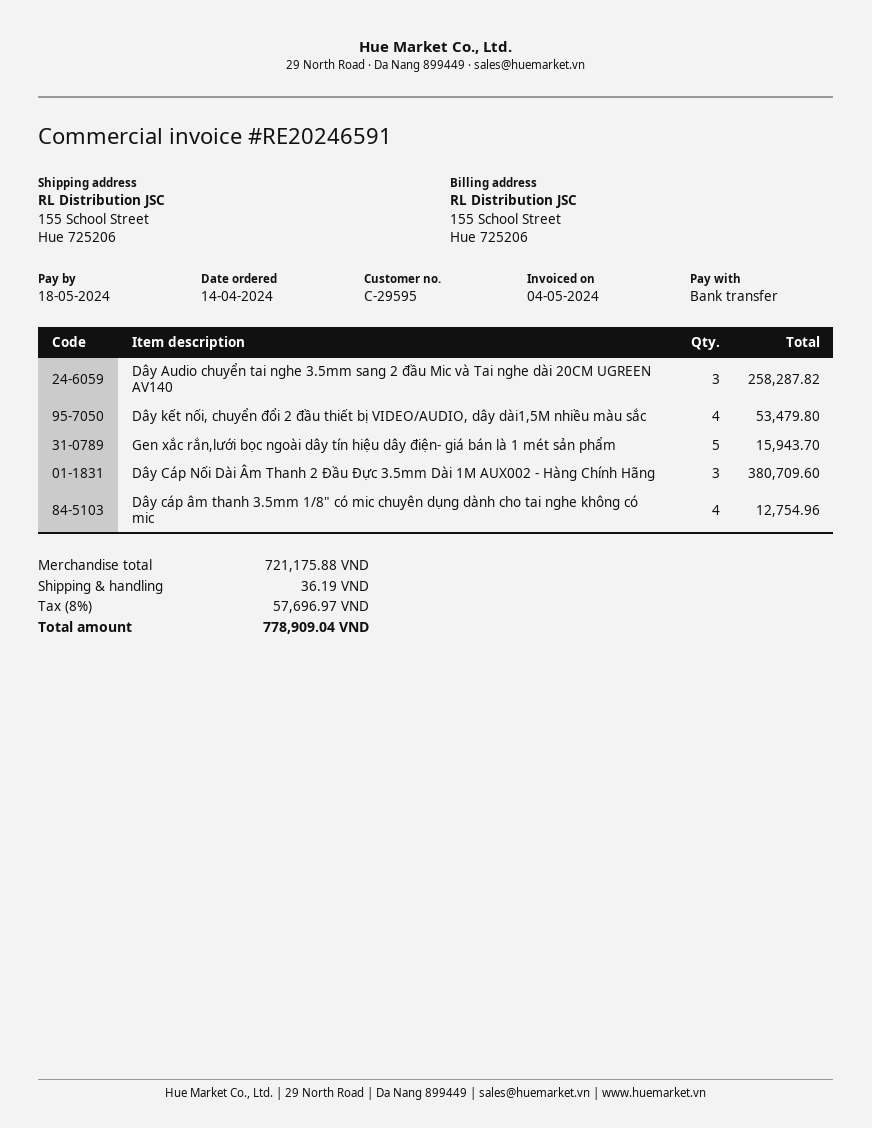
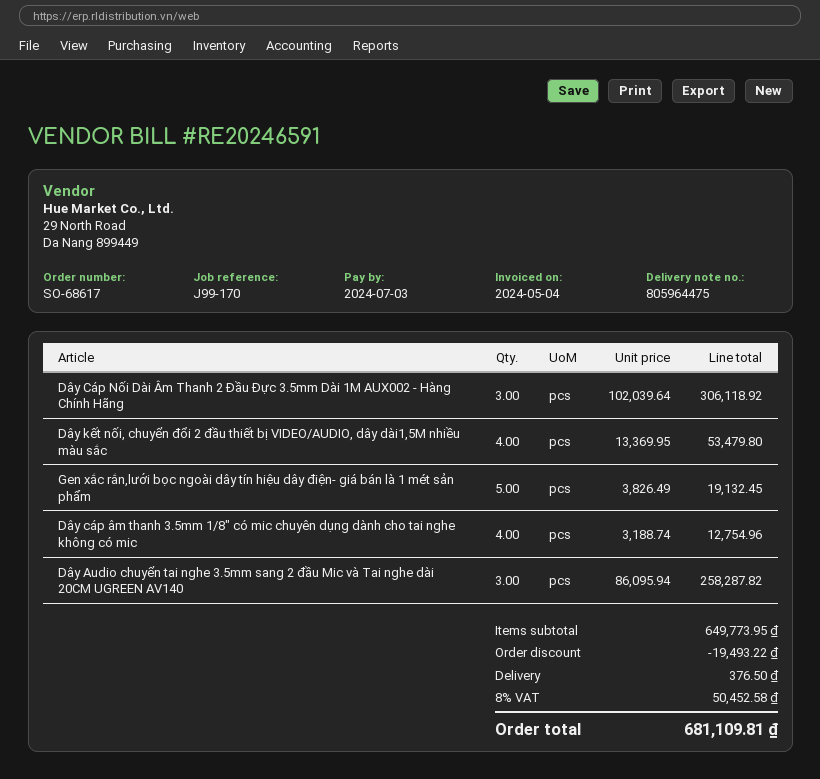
due date: 2024-05-18 -> 2024-07-03
Gen xắc rắn,lưới bọc ngoài dây tín hiệu dây điện- giá bán là 1 mét sản phẩm: 5 for 15943.70 -> 5 for 19132.45
Dây Cáp Nối Dài Âm Thanh 2 Đầu Đực 3.5mm Dài 1M AUX002 - Hàng Chính Hãng: 3 for 380709.60 -> 3 for 306118.92
subtotal: 721175.88 -> 649773.95
discount: none -> 19493.22
shipping: 36.19 -> 376.50
tax: 8% = 57696.97 -> 8% = 50452.58
total: 778909.04 -> 681109.81

